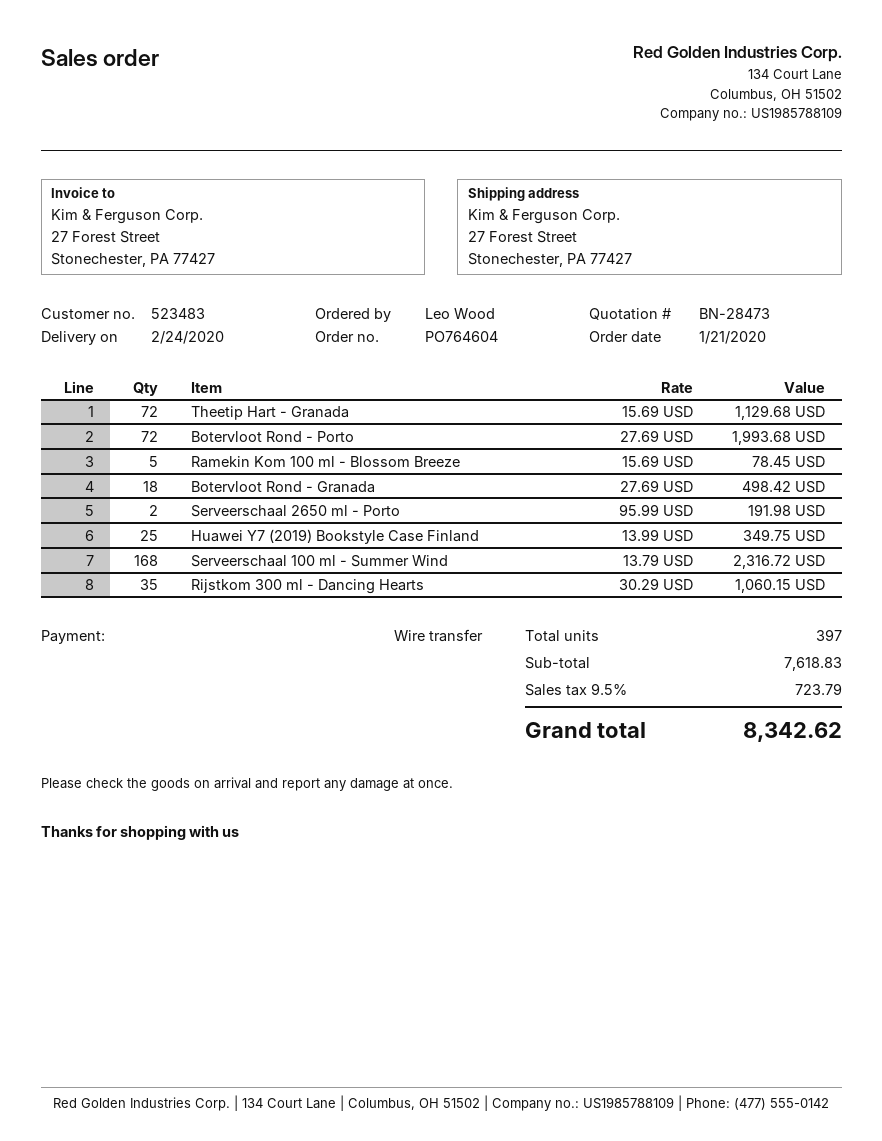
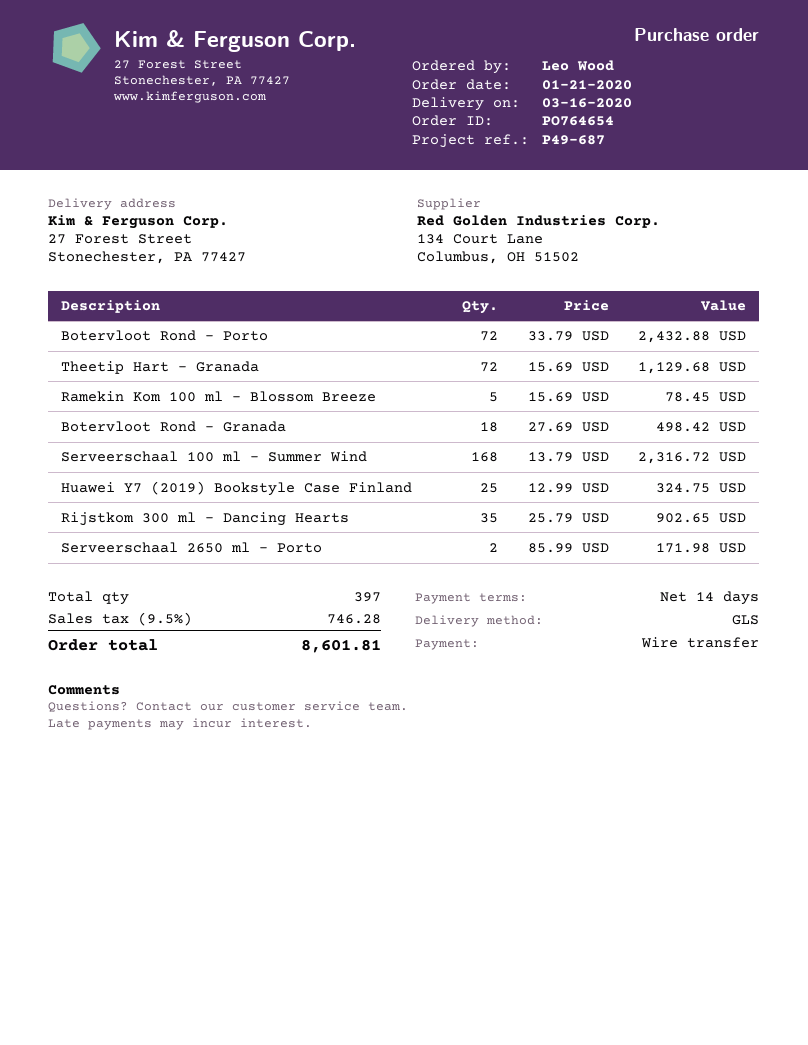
order number: PO764604 -> PO764654
delivery date: 2020-02-24 -> 2020-03-16
Botervloot Rond - Porto: 72 x 27.69 = 1993.68 -> 72 x 33.79 = 2432.88
Serveerschaal 2650 ml - Porto: 2 x 95.99 = 191.98 -> 2 x 85.99 = 171.98
Huawei Y7 (2019) Bookstyle Case Finland: 25 x 13.99 = 349.75 -> 25 x 12.99 = 324.75
Rijstkom 300 ml - Dancing Hearts: 35 x 30.29 = 1060.15 -> 35 x 25.79 = 902.65
tax: 9.5% = 723.79 -> 9.5% = 746.28
total: 8342.62 -> 8601.81

